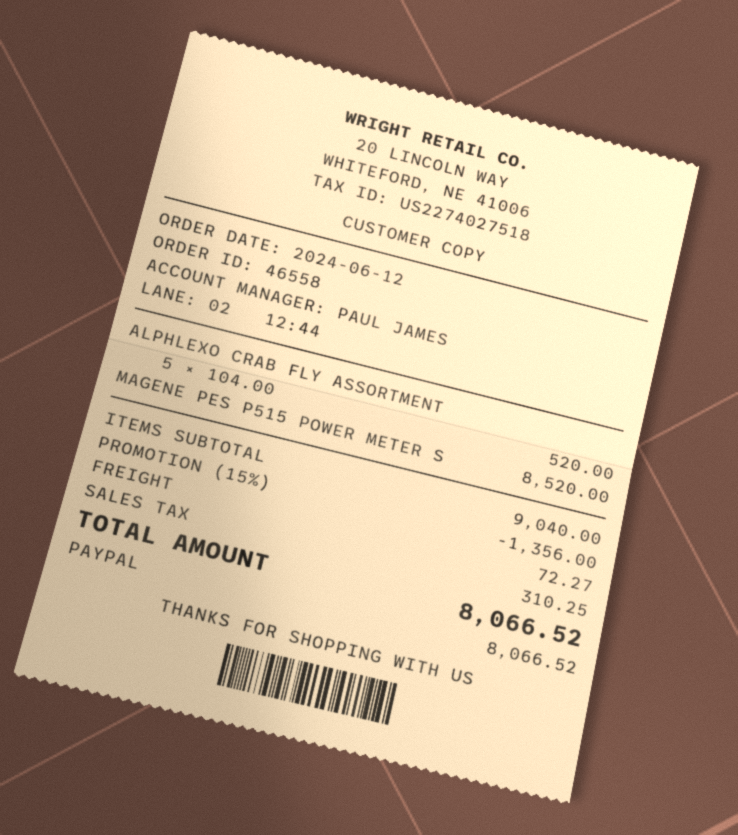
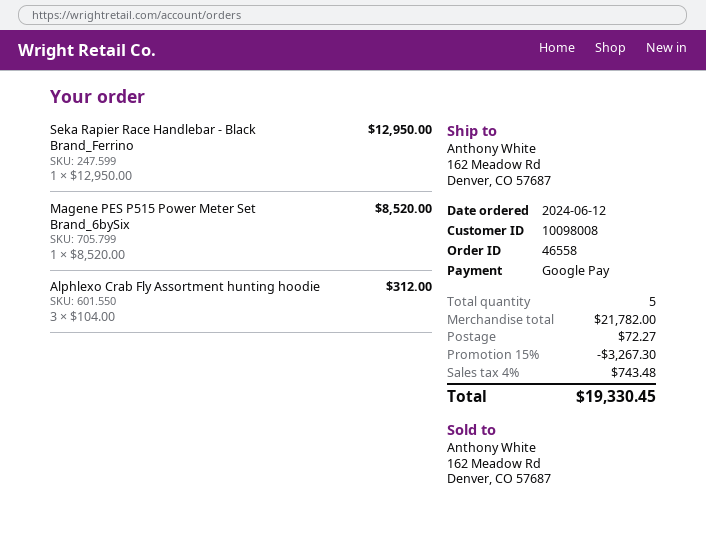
payment method: PayPal -> Google Pay
ALPHLEXO CRAB FLY ASSORTMENT: 5 x 104.00 = 520.00 -> 3 x 104.00 = 312.00
Seka Rapier Race Handlebar - Black Brand_Ferrino: none -> 1 x 12950.00 = 12950.00
subtotal: 9040.00 -> 21782.00
discount: 15% = 1356.00 -> 15% = 3267.30
tax: 310.25 -> 743.48
total: 8066.52 -> 19330.45

